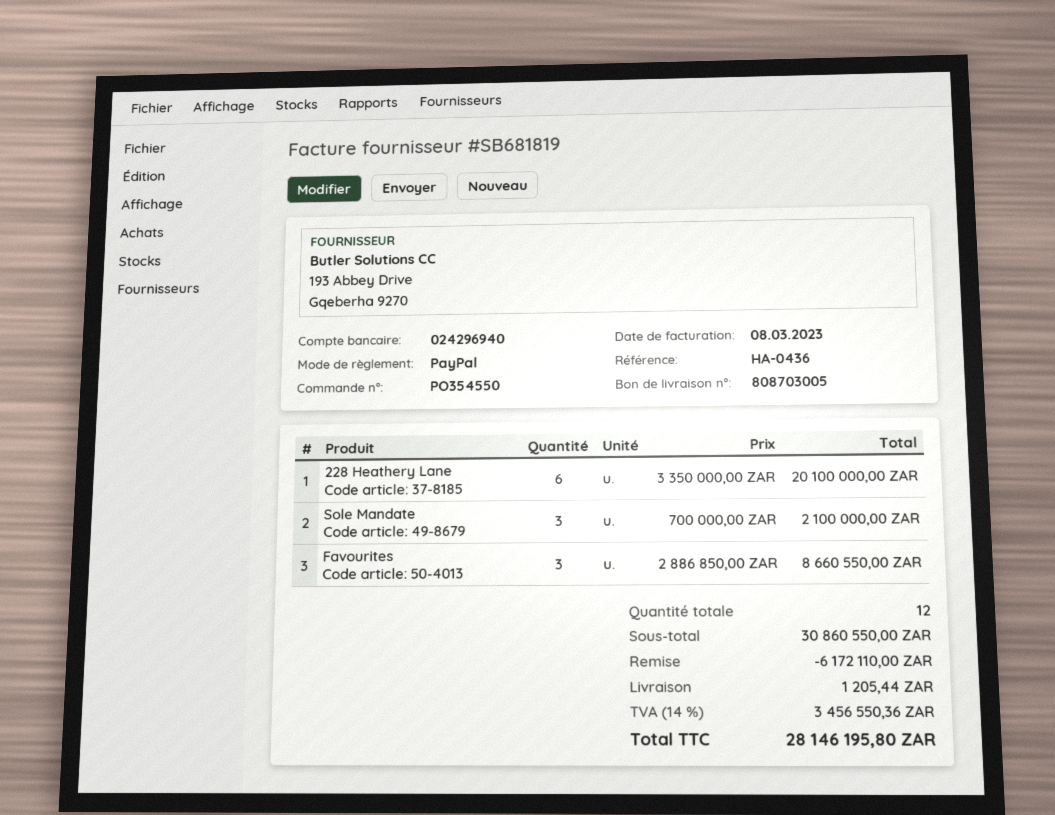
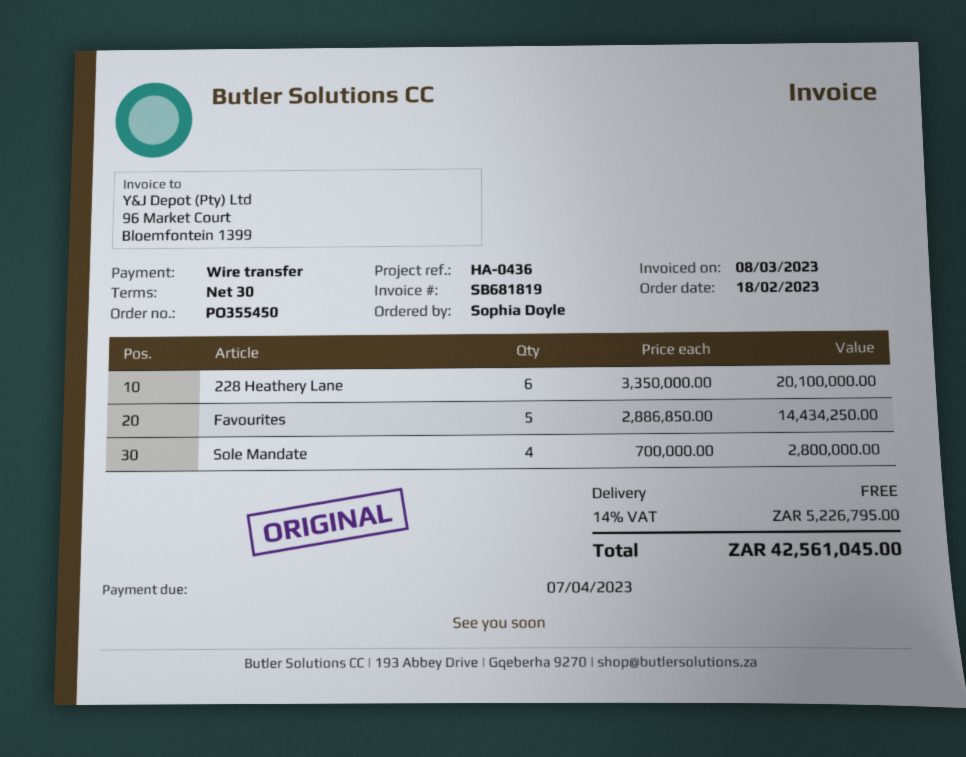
order number: PO354550 -> PO355450
payment method: PayPal -> bank transfer
Sole Mandate: 3 x 700000.00 = 2100000.00 -> 4 x 700000.00 = 2800000.00
Favourites: 3 x 2886850.00 = 8660550.00 -> 5 x 2886850.00 = 14434250.00
discount: 6172110.00 -> none
shipping: 1205.44 -> 0.00
tax: 14% = 3456550.36 -> 14% = 5226795.00
total: 28146195.80 -> 42561045.00

